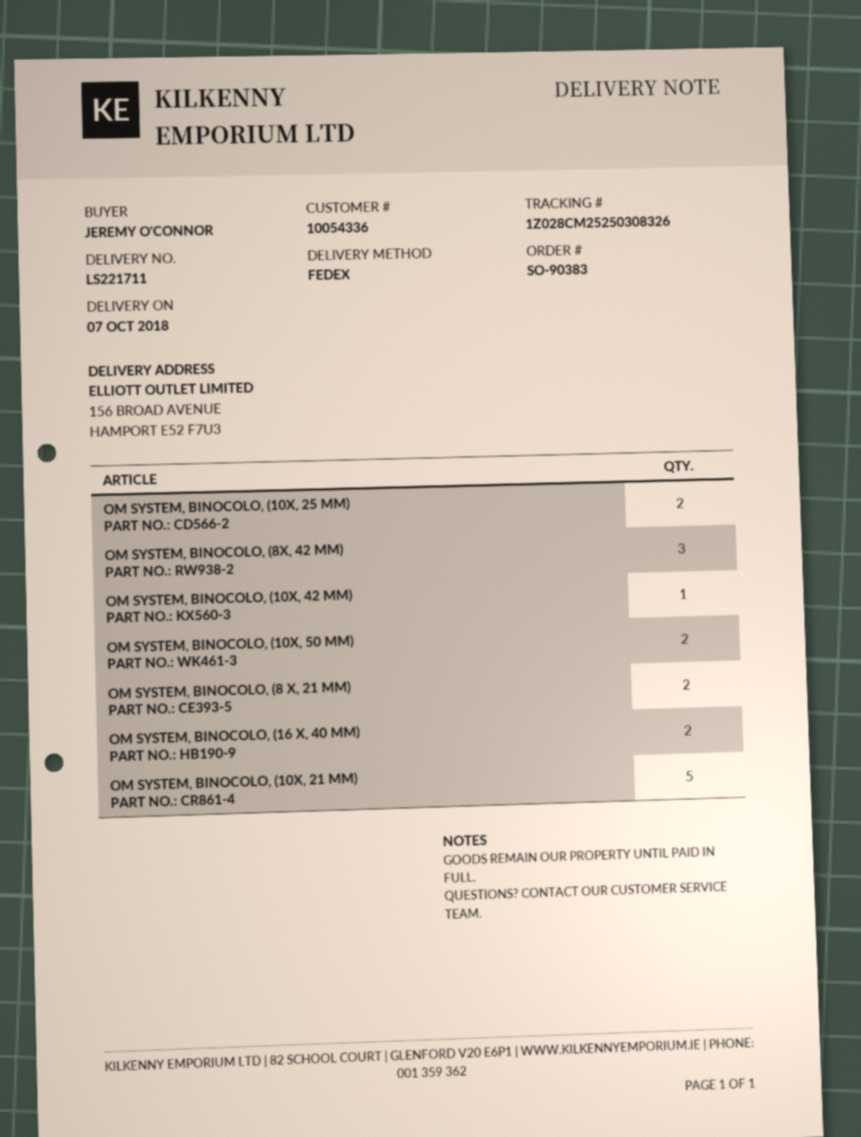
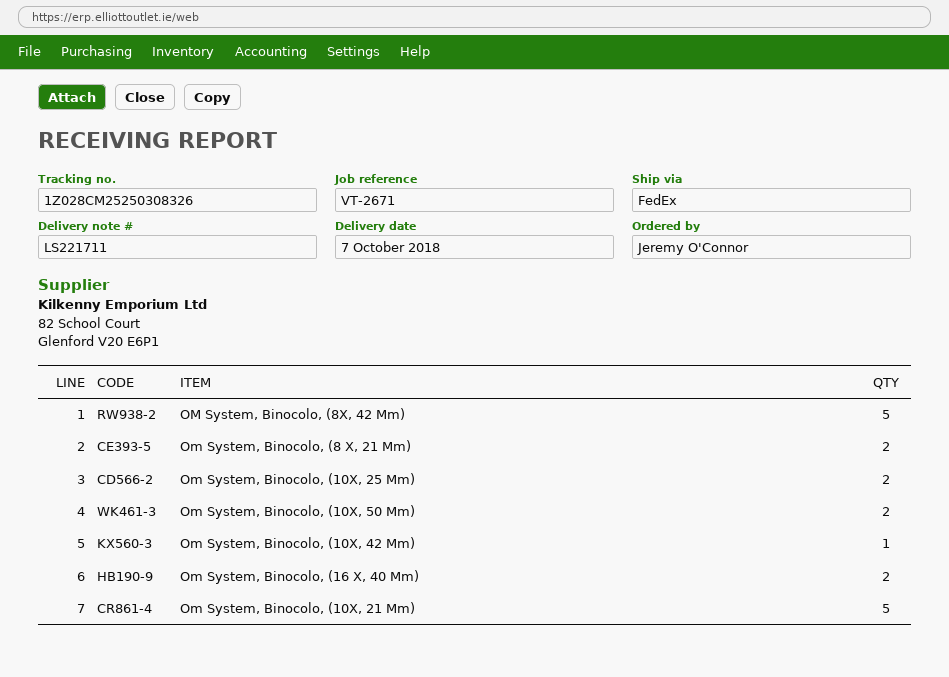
OM SYSTEM, BINOCOLO, (8X, 42 MM): 3 -> 5

